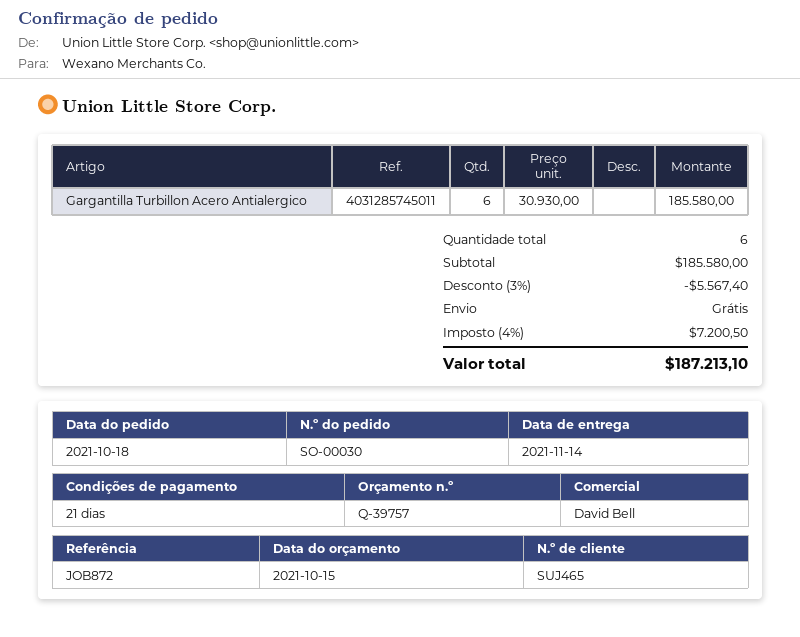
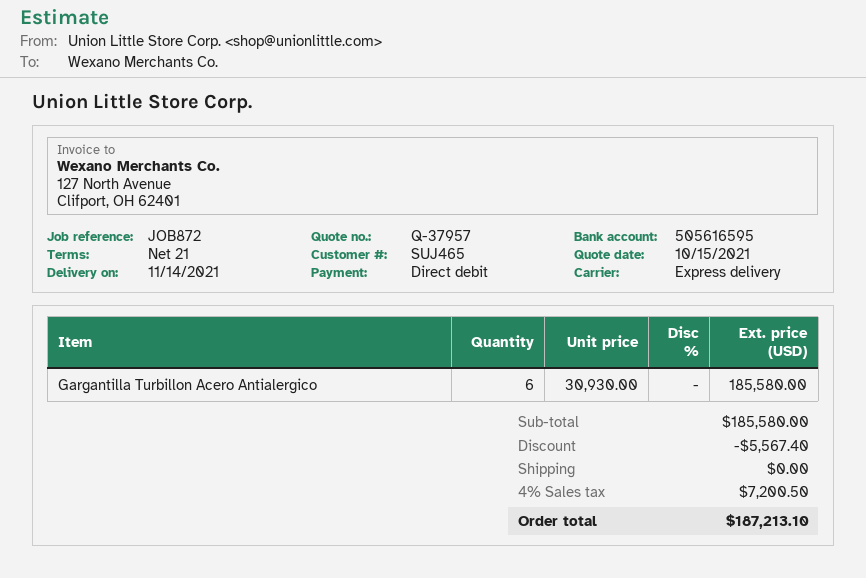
quote number: Q-39757 -> Q-37957

